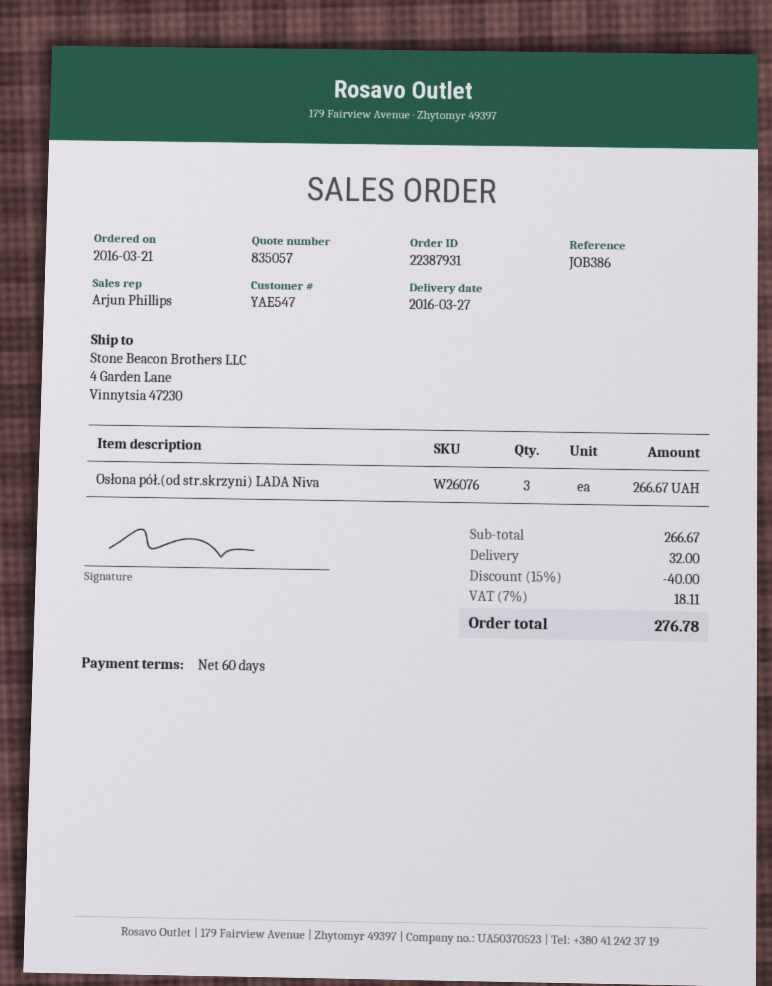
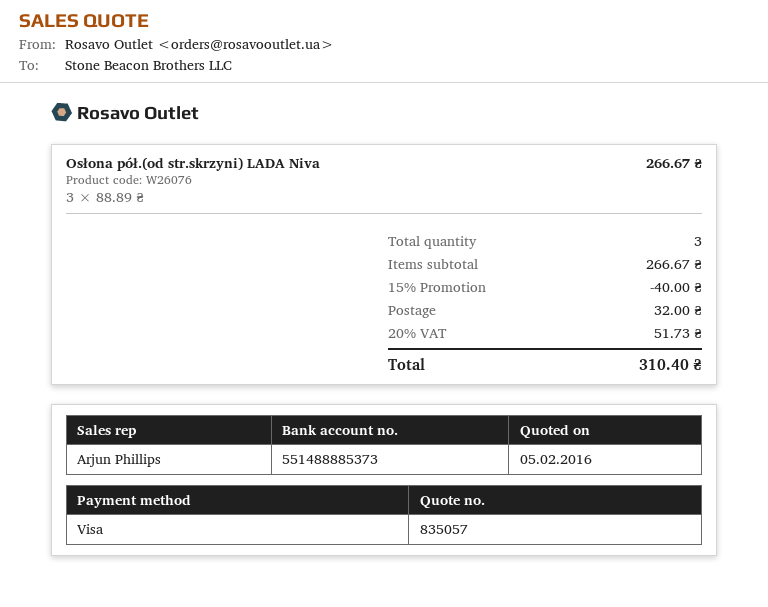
tax: 7% = 18.11 -> 20% = 51.73
total: 276.78 -> 310.40

